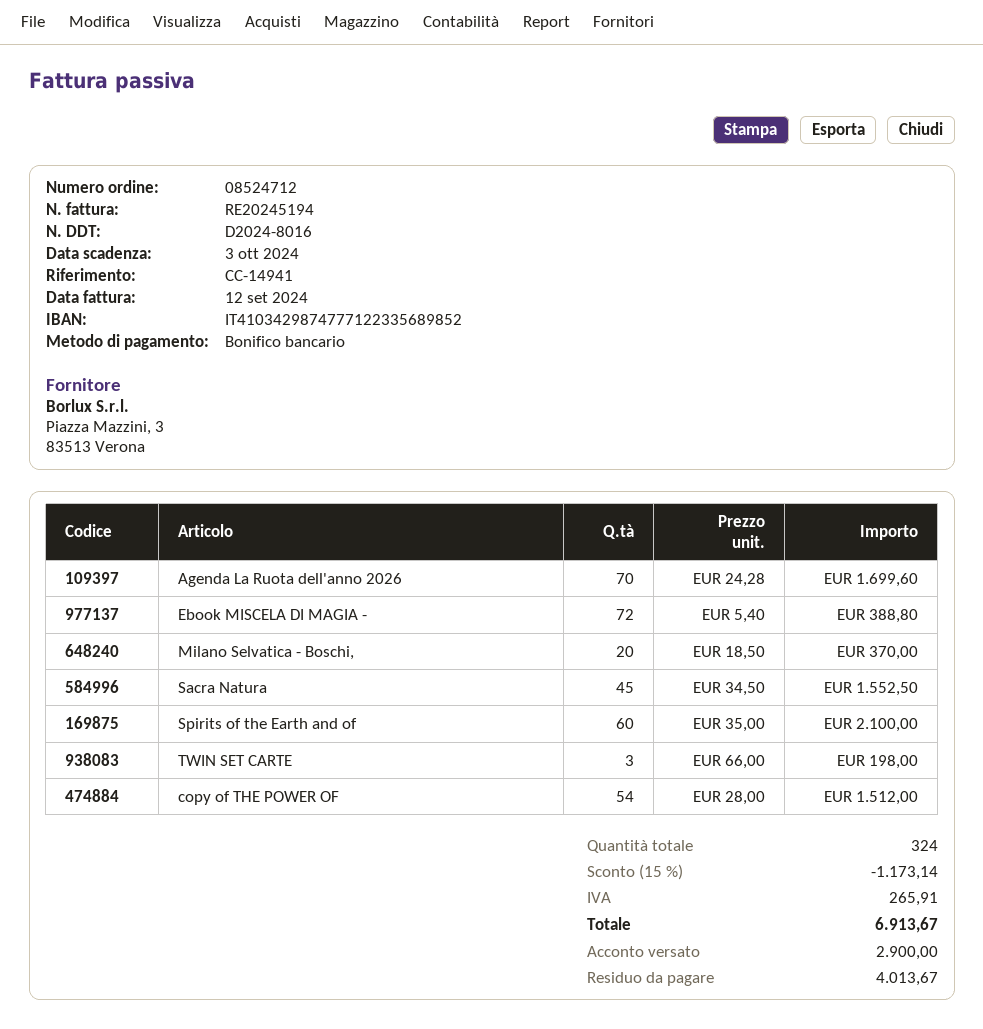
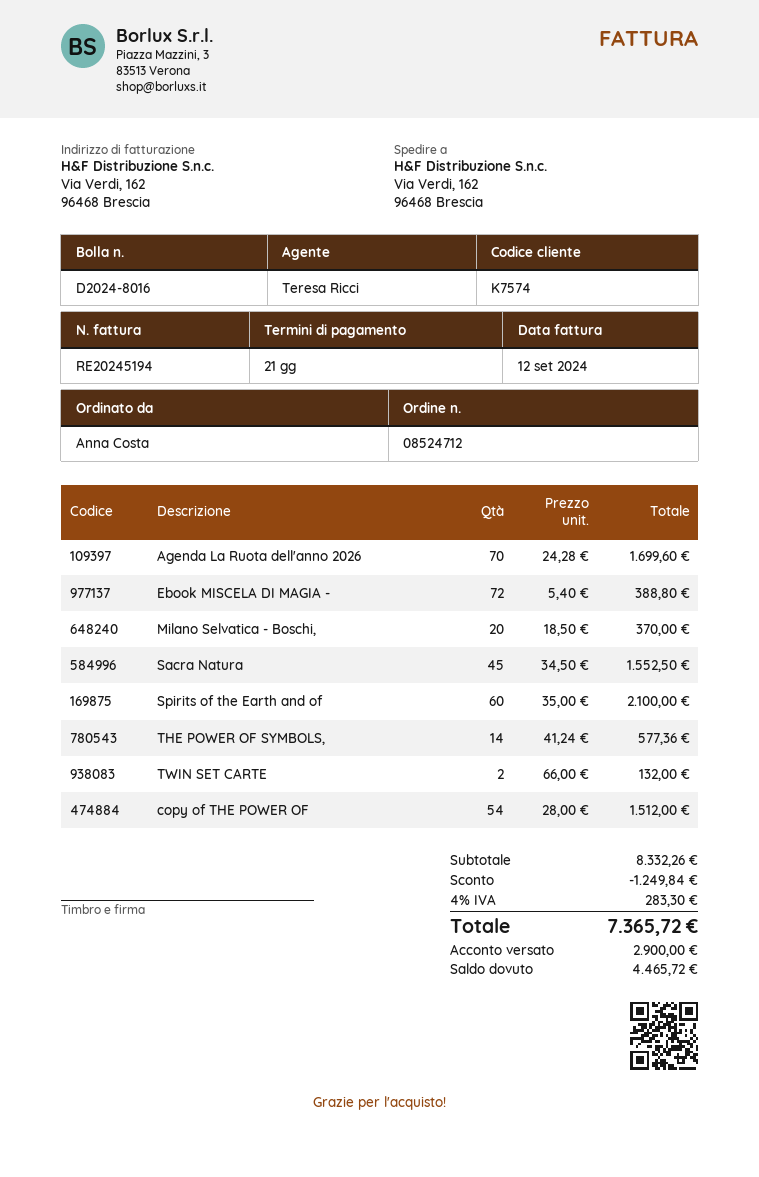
TWIN SET CARTE: 3 x 66.00 = 198.00 -> 2 x 66.00 = 132.00
THE POWER OF SYMBOLS,: none -> 14 x 41.24 = 577.36
discount: 1173.14 -> 1249.84
tax: 265.91 -> 283.30
total: 6913.67 -> 7365.72
balance: 4013.67 -> 4465.72

